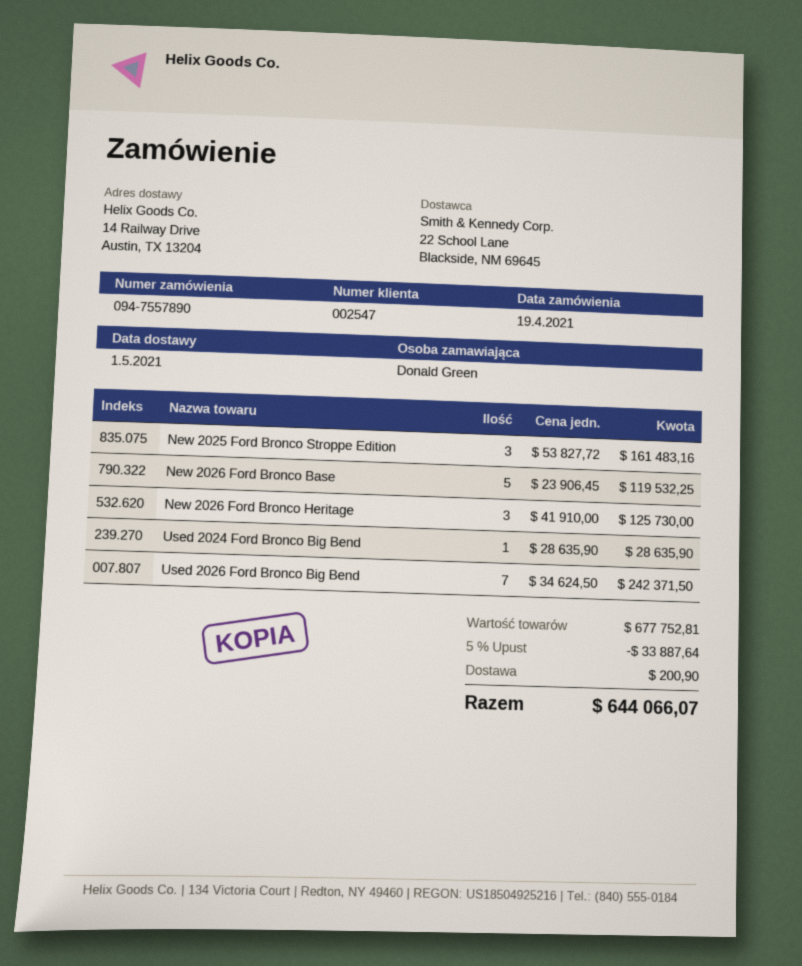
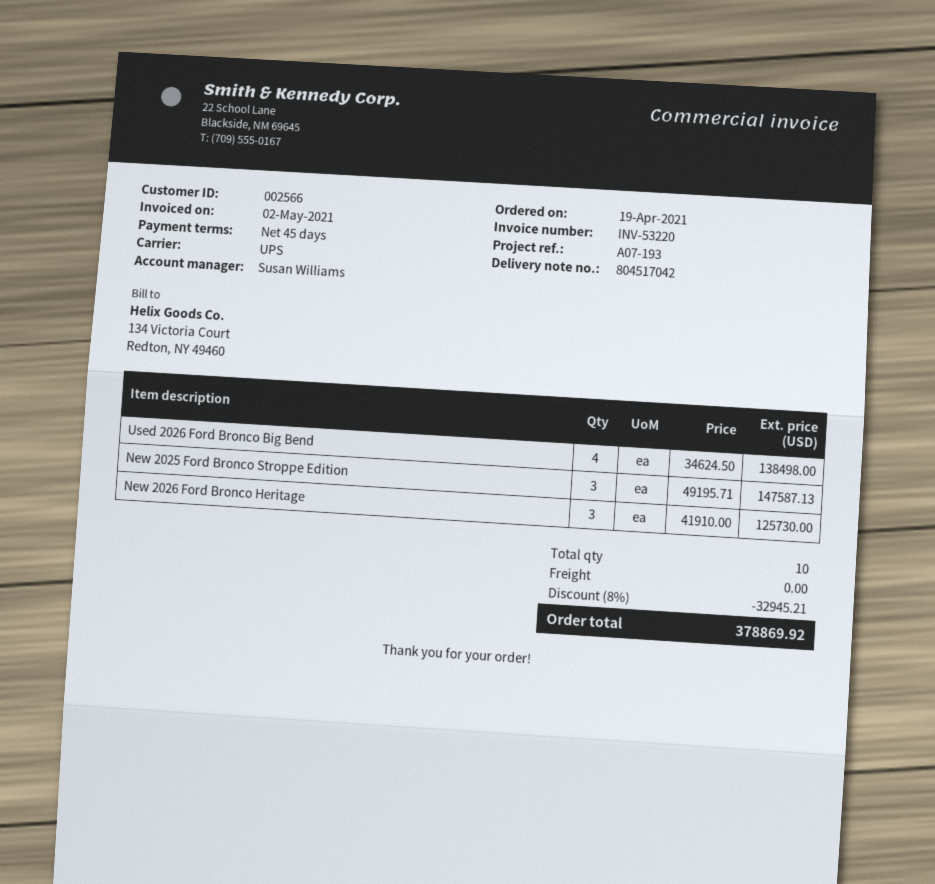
customer number: 002547 -> 002566
New 2025 Ford Bronco Stroppe Edition: 3 x 53827.72 = 161483.16 -> 3 x 49195.71 = 147587.13
New 2026 Ford Bronco Base: 5 x 23906.45 = 119532.25 -> none
Used 2024 Ford Bronco Big Bend: 1 x 28635.90 = 28635.90 -> none
Used 2026 Ford Bronco Big Bend: 7 x 34624.50 = 242371.50 -> 4 x 34624.50 = 138498.00
discount: 5% = 33887.64 -> 8% = 32945.21
shipping: 200.90 -> 0.00
total: 644066.07 -> 378869.92

